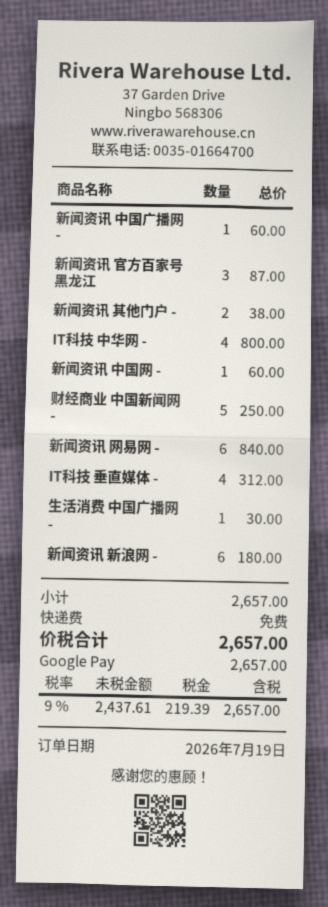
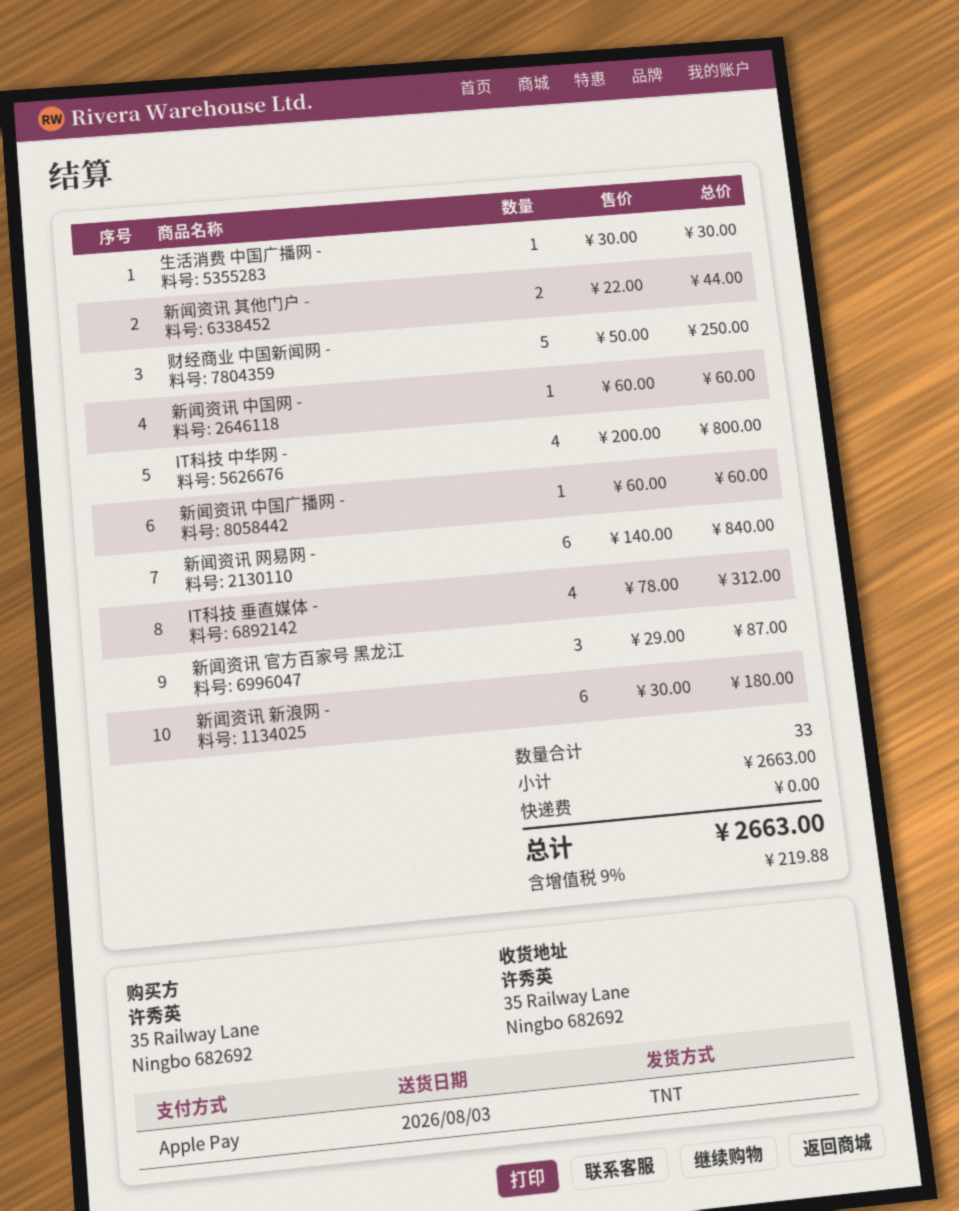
payment method: Google Pay -> Apple Pay
新闻资讯 其他门户 -: 2 for 38.00 -> 2 for 44.00
subtotal: 2657.00 -> 2663.00
tax: 9% = 219.39 -> 9% = 219.88
total: 2657.00 -> 2663.00

